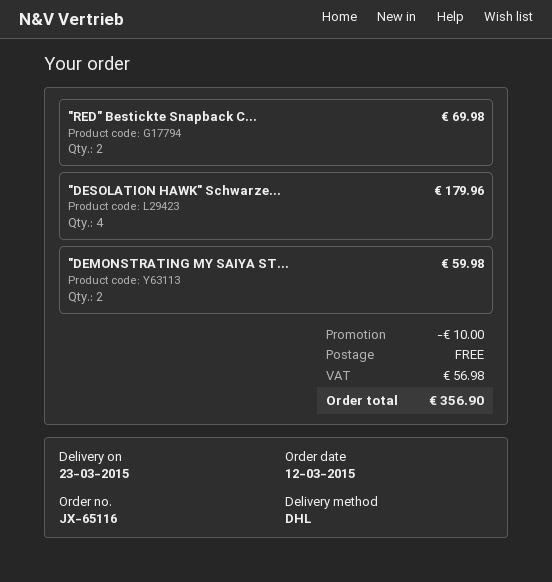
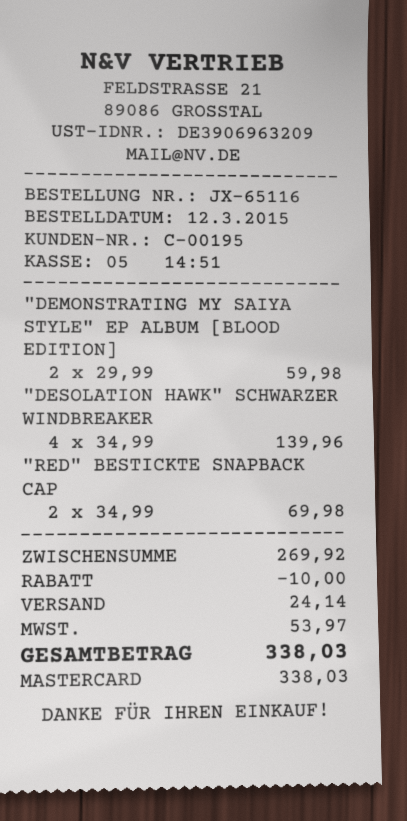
"DESOLATION HAWK" Schwarze...: 4 for 179.96 -> 4 for 139.96
shipping: 0.00 -> 24.14
tax: 56.98 -> 53.97
total: 356.90 -> 338.03

